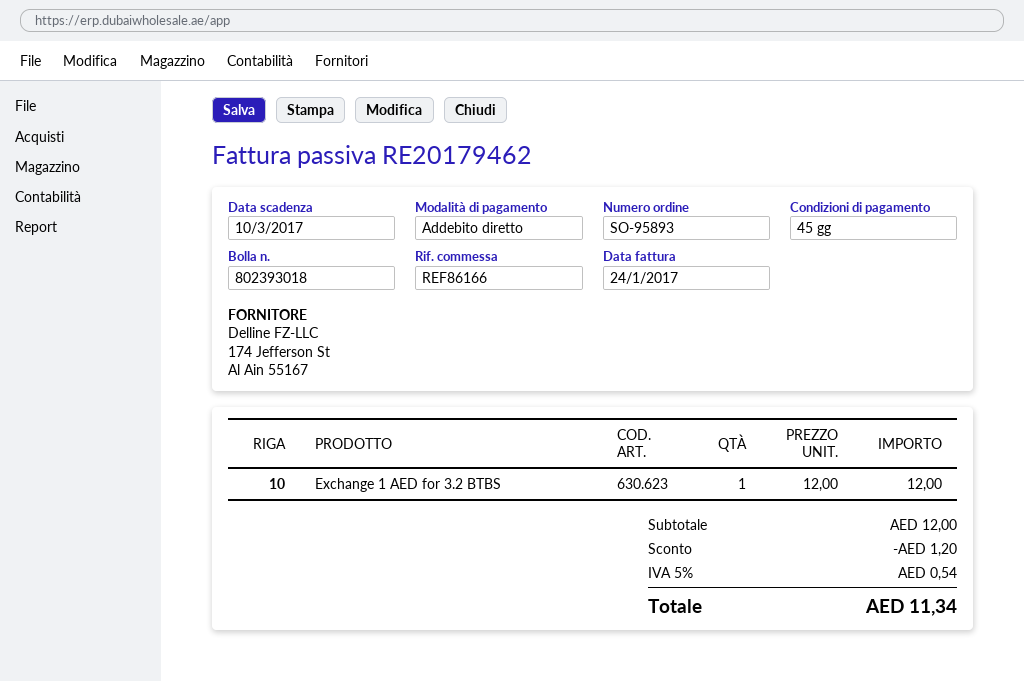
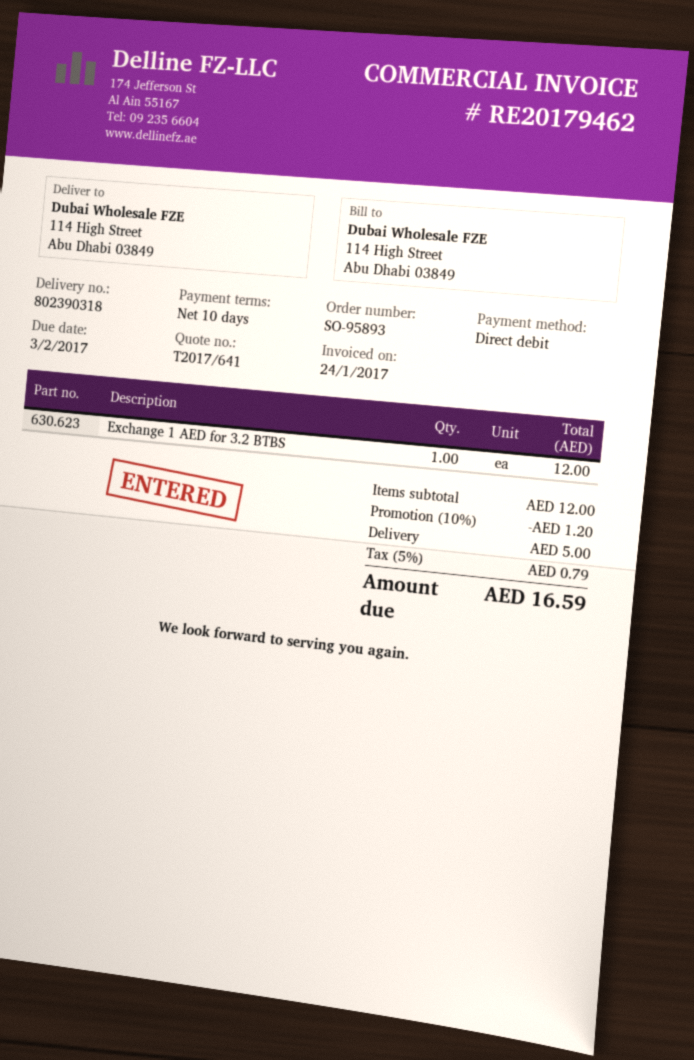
delivery note number: 802393018 -> 802390318
payment terms: 45 days -> 10 days
due date: 2017-03-10 -> 2017-02-03
shipping: none -> 5.00
tax: 5% = 0.54 -> 5% = 0.79
total: 11.34 -> 16.59

